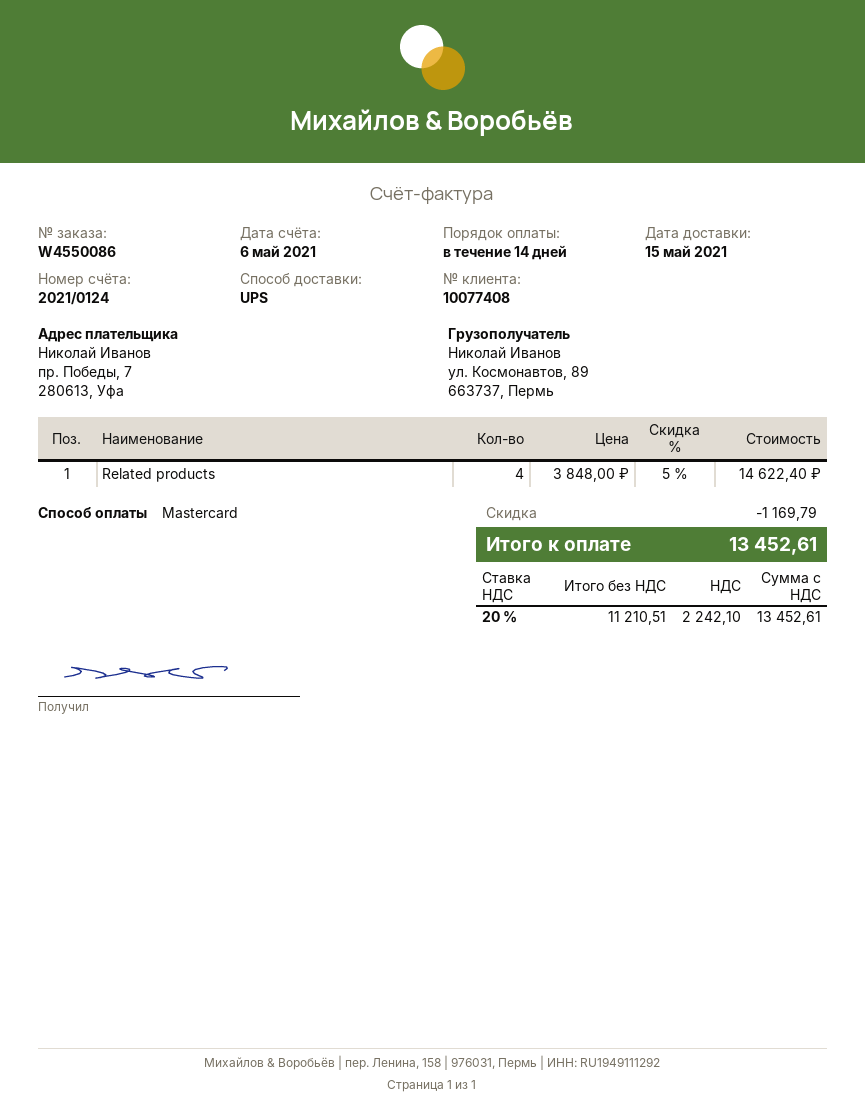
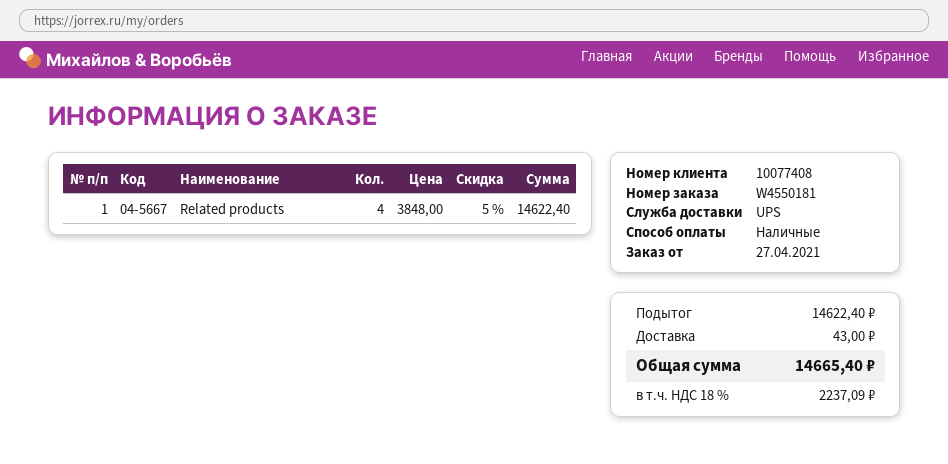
order number: W4550086 -> W4550181
payment method: Mastercard -> cash
discount: 1169.79 -> none
shipping: none -> 43.00
tax: 20% = 2242.10 -> 18% = 2237.09
total: 13452.61 -> 14665.40

